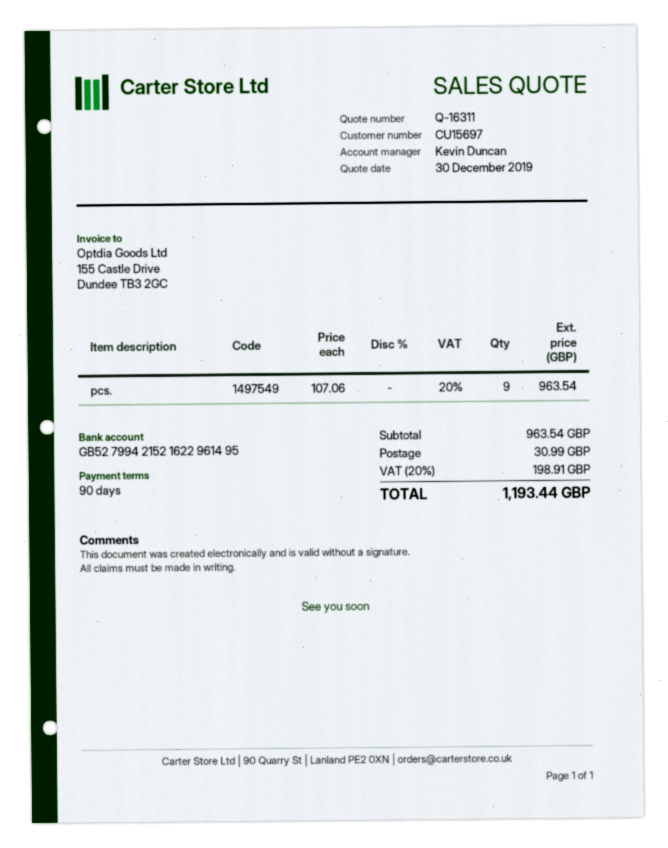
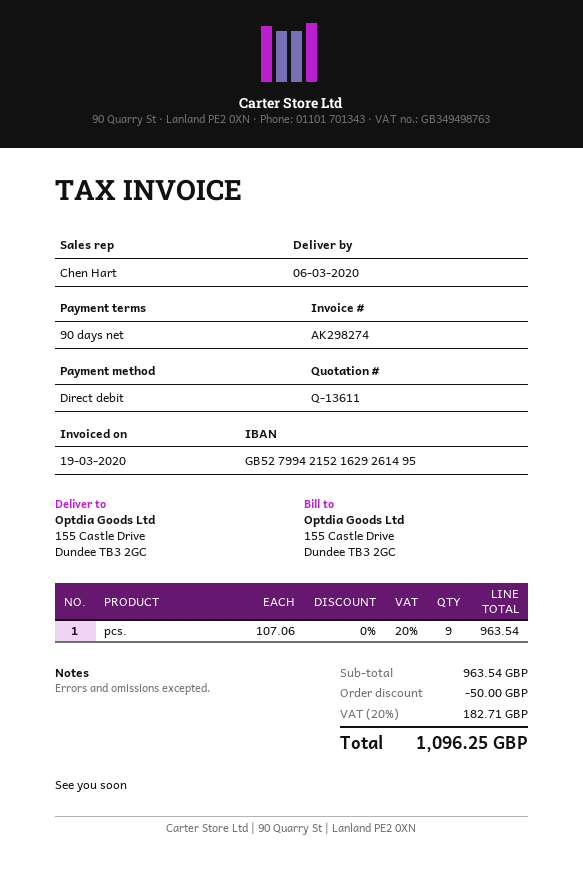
quote number: Q-16311 -> Q-13611
sales rep: Kevin Duncan -> Chen Hart
bank account: GB52799421521622961495 -> GB52799421521629261495
discount: none -> 50.00
shipping: 30.99 -> none
tax: 20% = 198.91 -> 20% = 182.71
total: 1193.44 -> 1096.25

